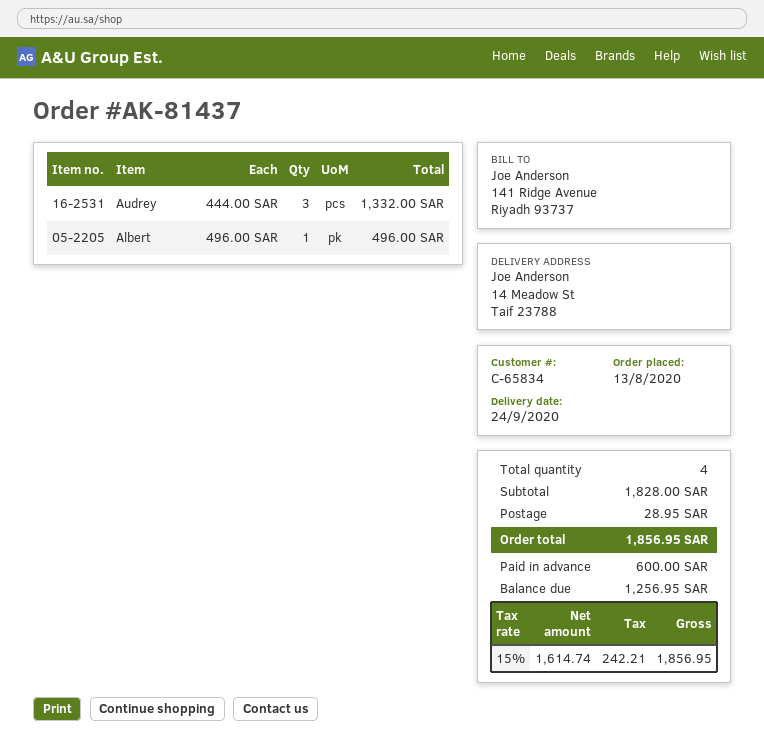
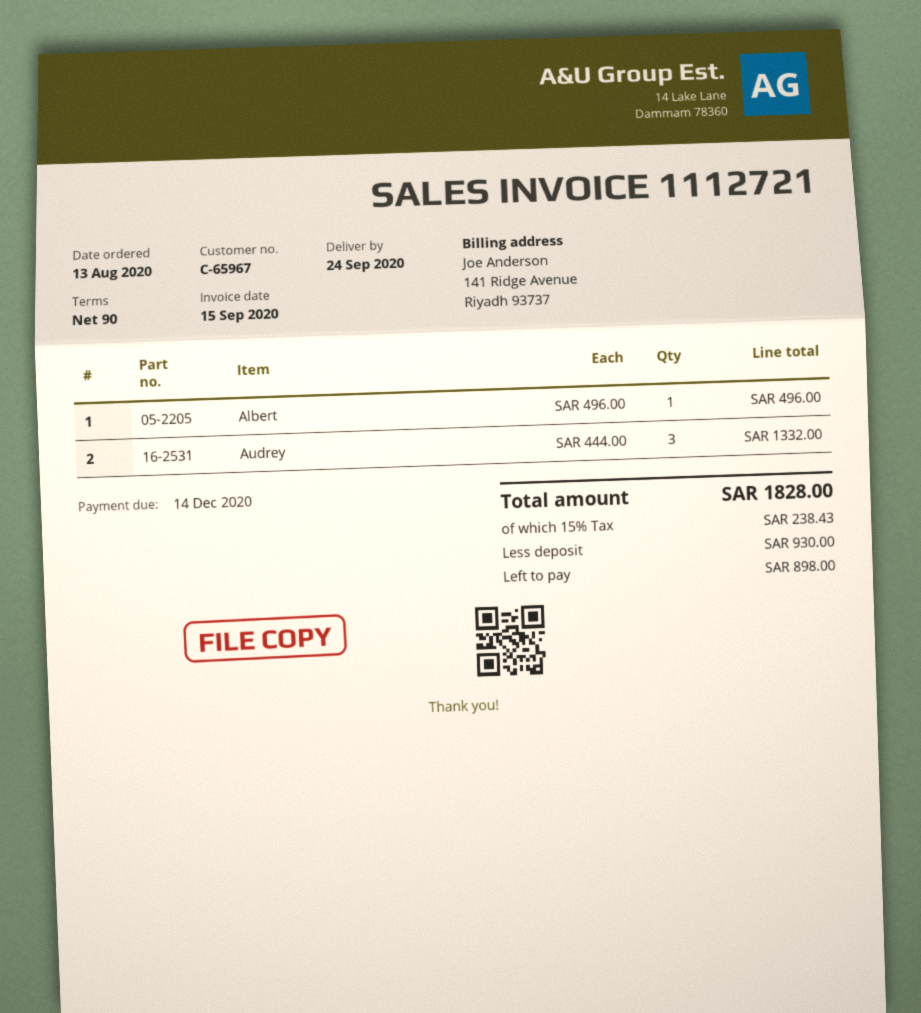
customer number: C-65834 -> C-65967
shipping: 28.95 -> none
tax: 15% = 242.21 -> 15% = 238.43
total: 1856.95 -> 1828.00
deposit: 600.00 -> 930.00
balance: 1256.95 -> 898.00

